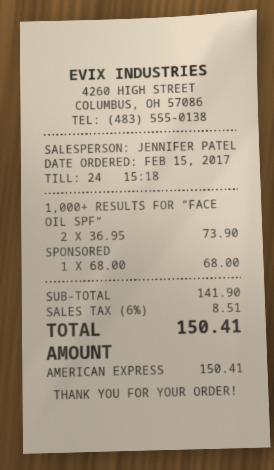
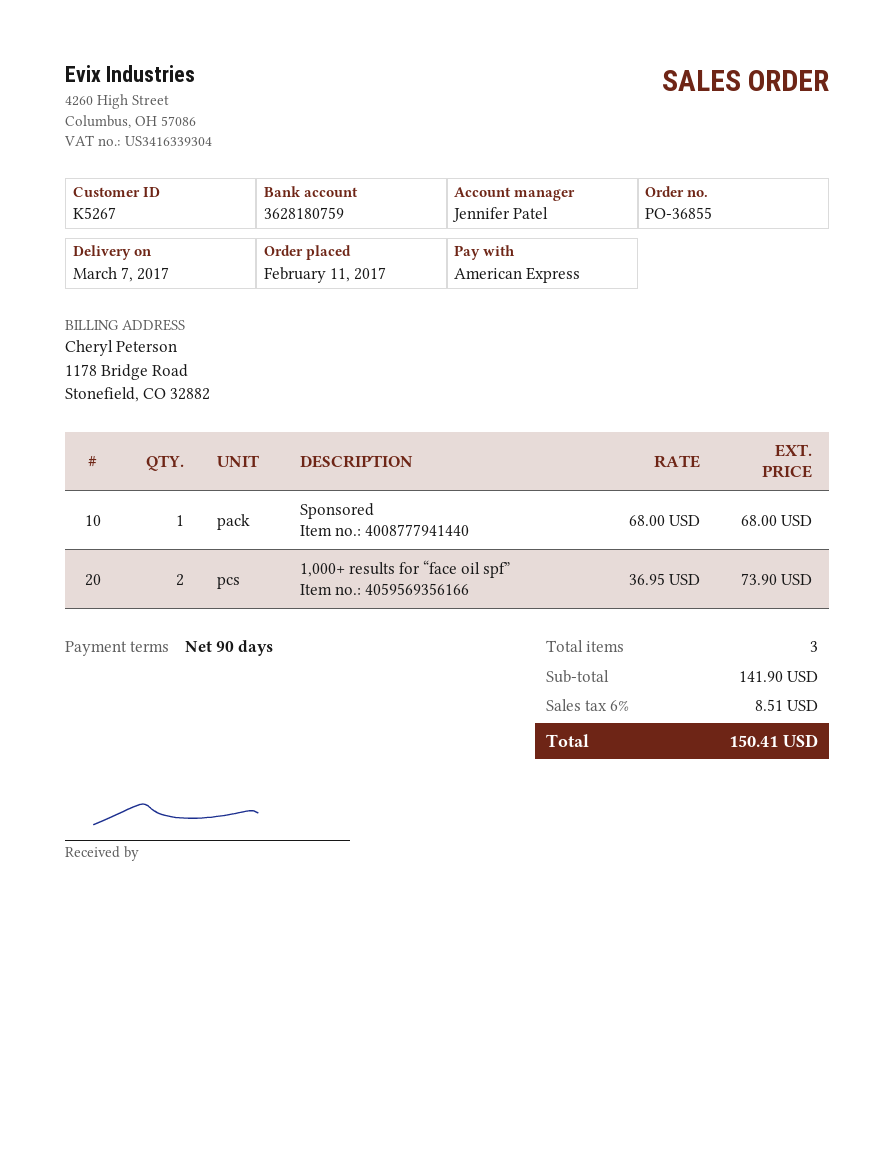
order date: 2017-02-15 -> 2017-02-11

